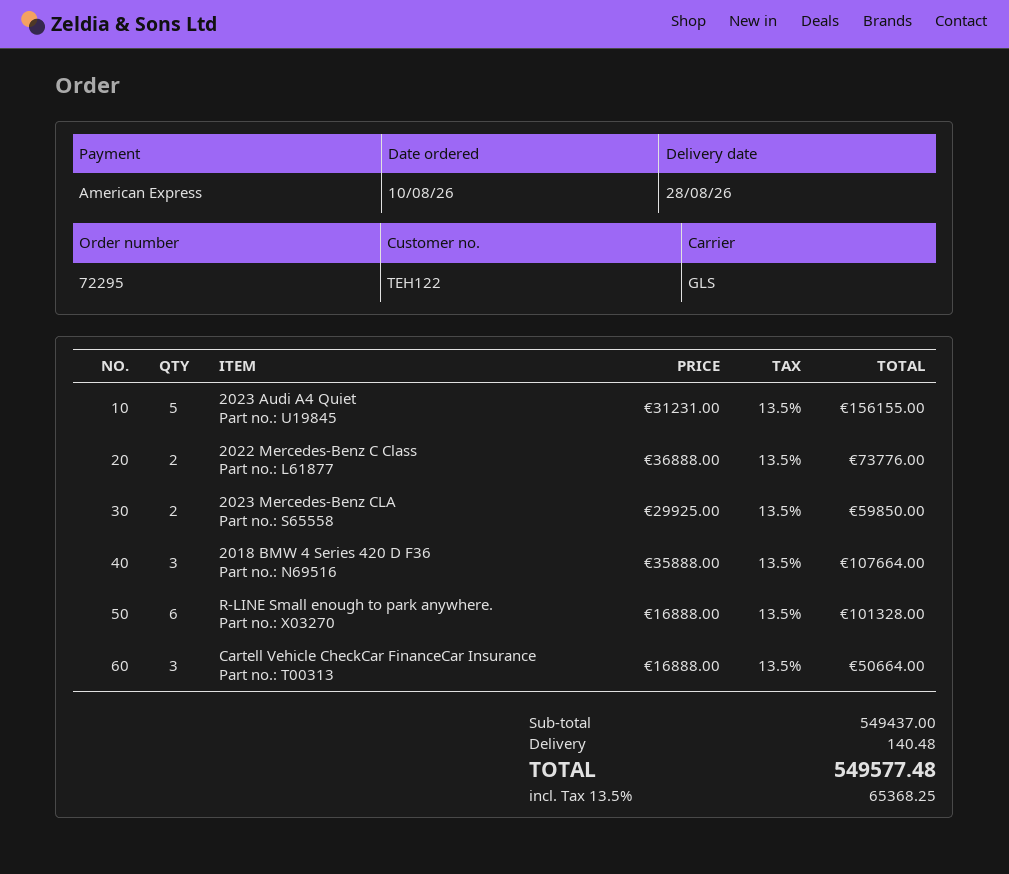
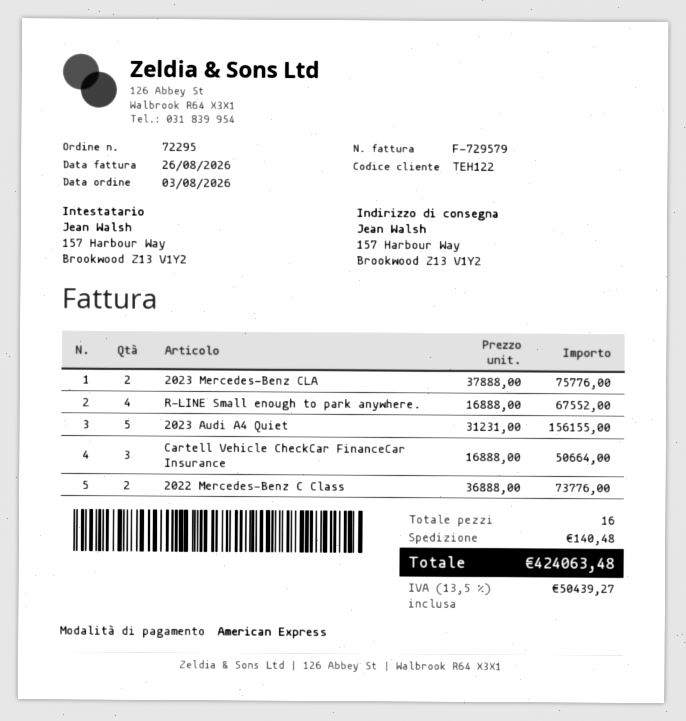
order date: 2026-08-10 -> 2026-08-03
2023 Mercedes-Benz CLA: 2 x 29925.00 = 59850.00 -> 2 x 37888.00 = 75776.00
2018 BMW 4 Series 420 D F36: 3 x 35888.00 = 107664.00 -> none
R-LINE Small enough to park anywhere.: 6 x 16888.00 = 101328.00 -> 4 x 16888.00 = 67552.00
tax: 13.5% = 65368.25 -> 13.5% = 50439.27
total: 549577.48 -> 424063.48

